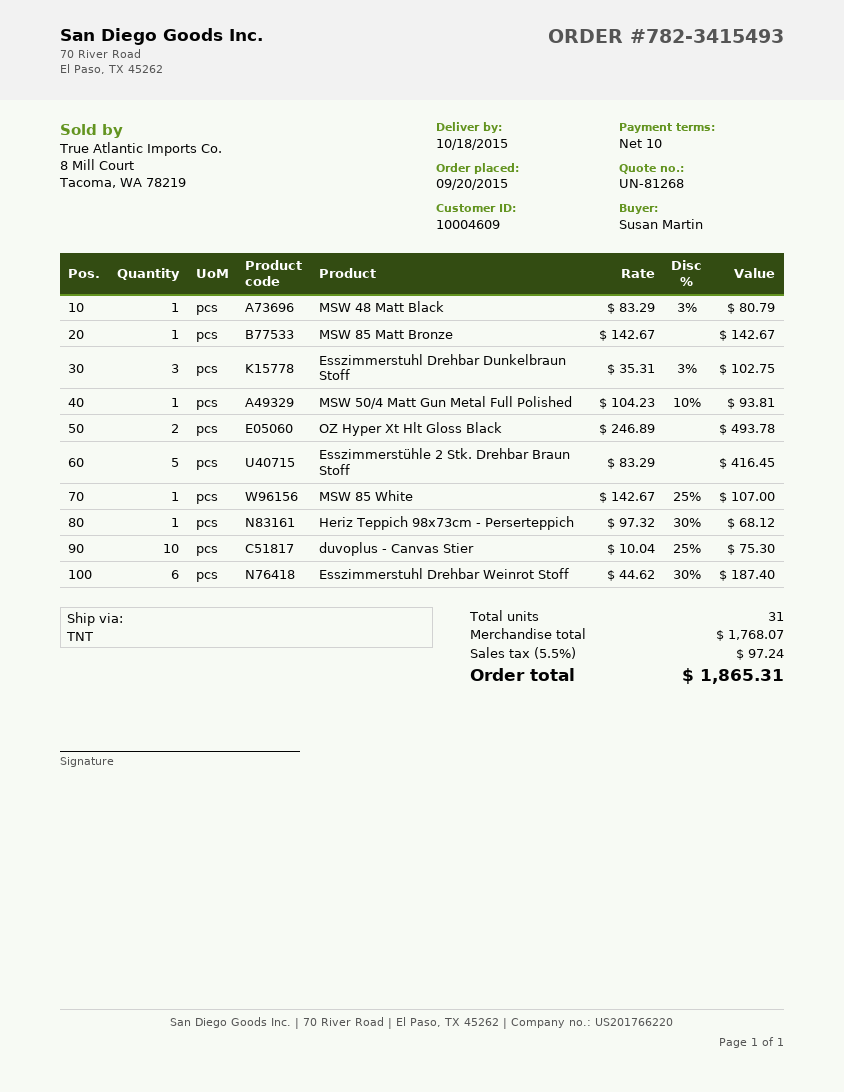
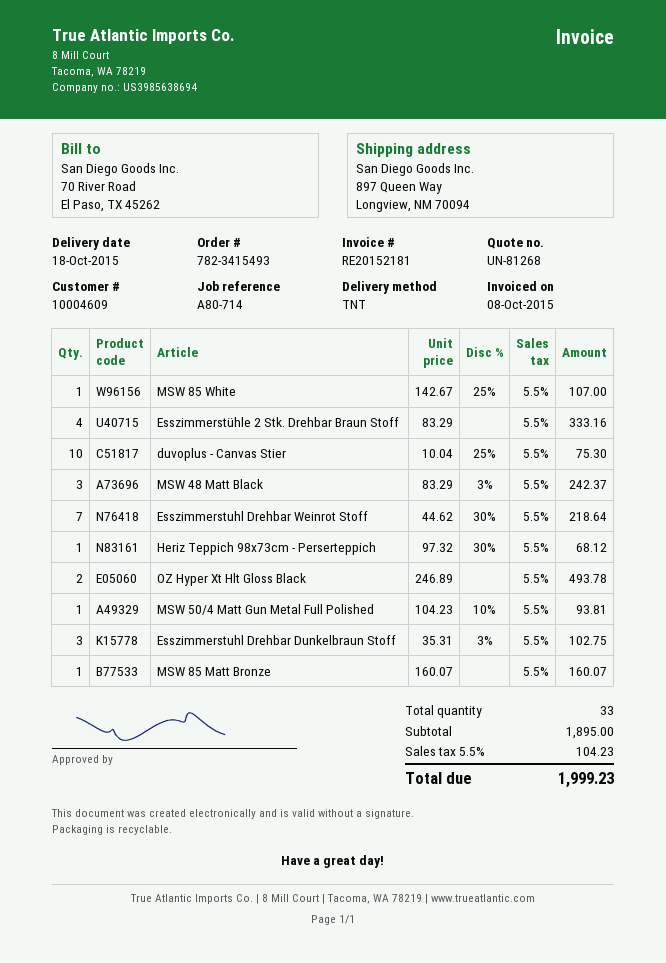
MSW 48 Matt Black: 1 x 83.29 - 3% = 80.79 -> 3 x 83.29 - 3% = 242.37
MSW 85 Matt Bronze: 1 x 142.67 = 142.67 -> 1 x 160.07 = 160.07
Esszimmerstühle 2 Stk. Drehbar Braun Stoff: 5 x 83.29 = 416.45 -> 4 x 83.29 = 333.16
Esszimmerstuhl Drehbar Weinrot Stoff: 6 x 44.62 - 30% = 187.40 -> 7 x 44.62 - 30% = 218.64
total quantity: 31 -> 33
subtotal: 1768.07 -> 1895.00
tax: 5.5% = 97.24 -> 5.5% = 104.23
total: 1865.31 -> 1999.23

